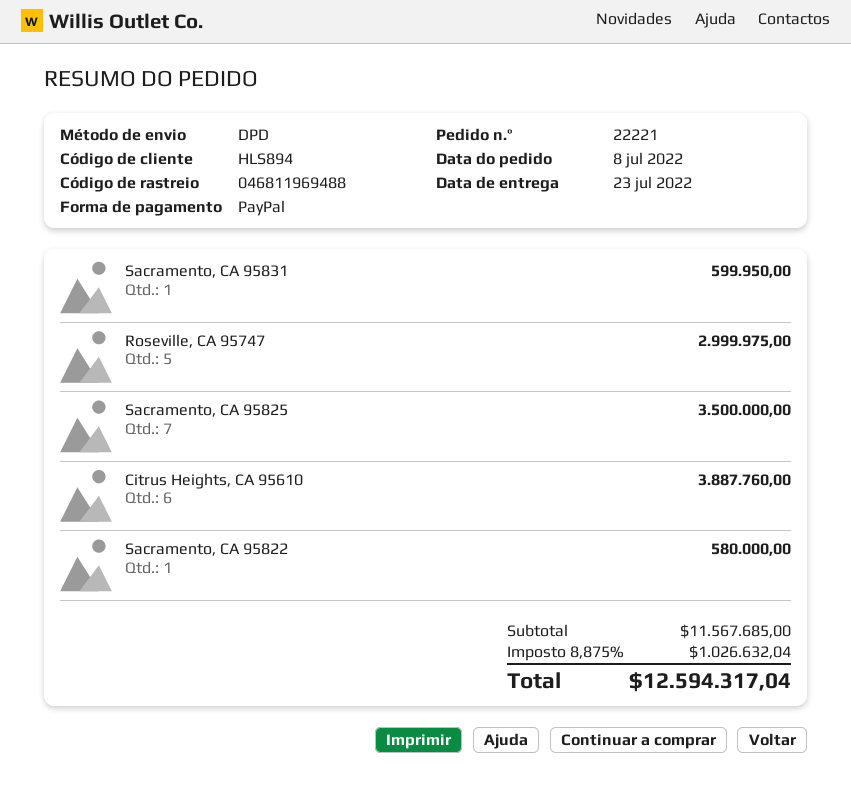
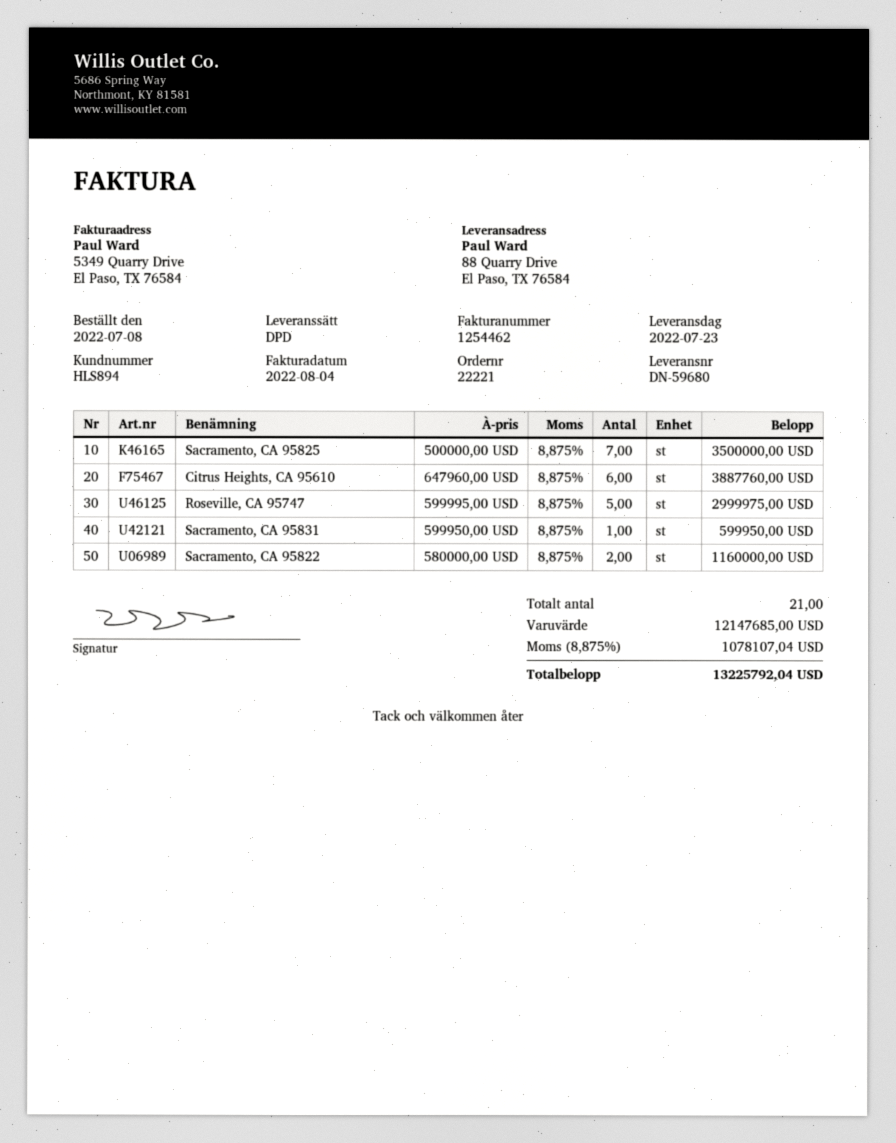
Sacramento, CA 95822: 1 for 580000.00 -> 2 for 1160000.00
subtotal: 11567685.00 -> 12147685.00
tax: 8.875% = 1026632.04 -> 8.875% = 1078107.04
total: 12594317.04 -> 13225792.04

